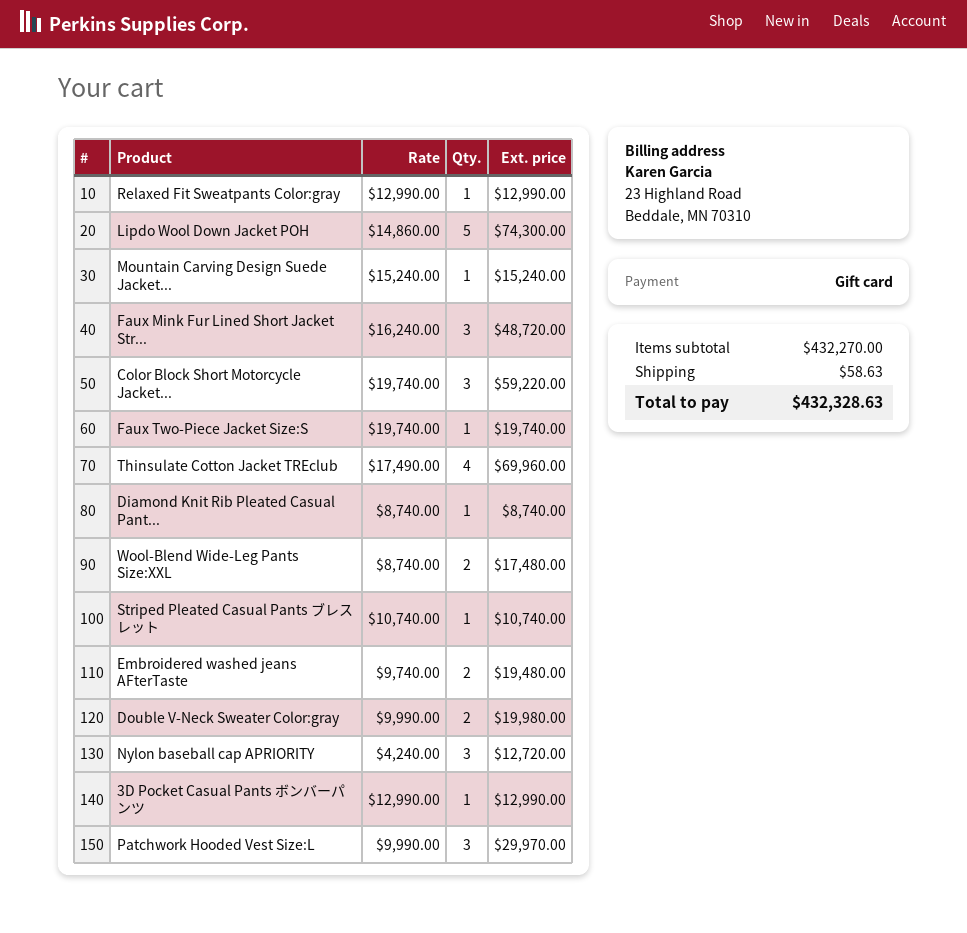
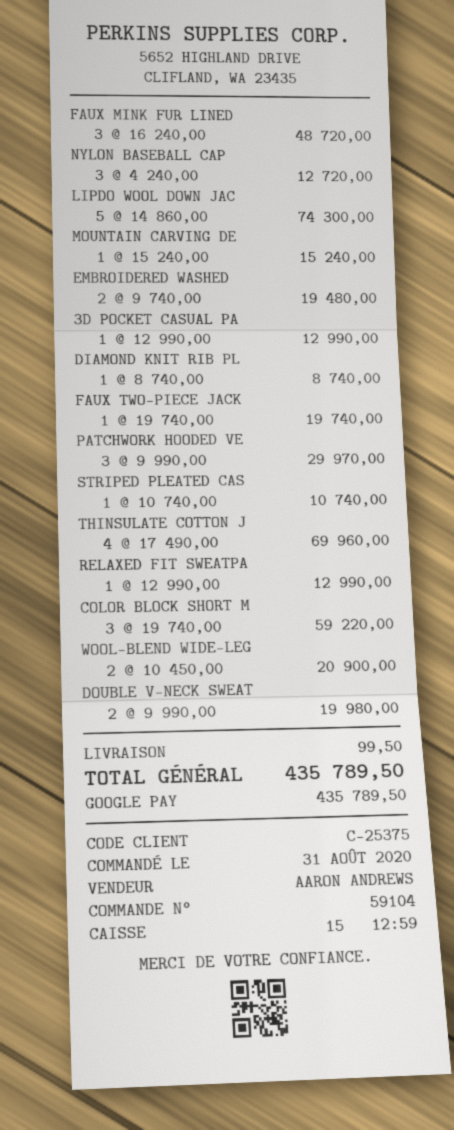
payment method: gift card -> Google Pay
Wool-Blend Wide-Leg Pants Size:XXL: 2 x 8740.00 = 17480.00 -> 2 x 10450.00 = 20900.00
shipping: 58.63 -> 99.50
total: 432328.63 -> 435789.50

